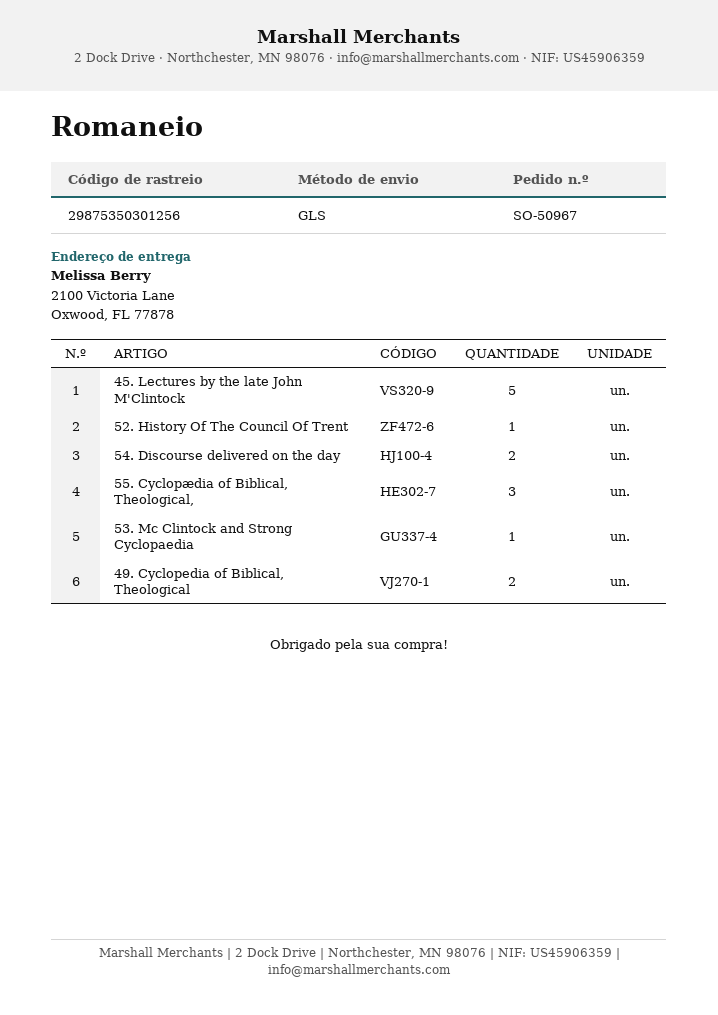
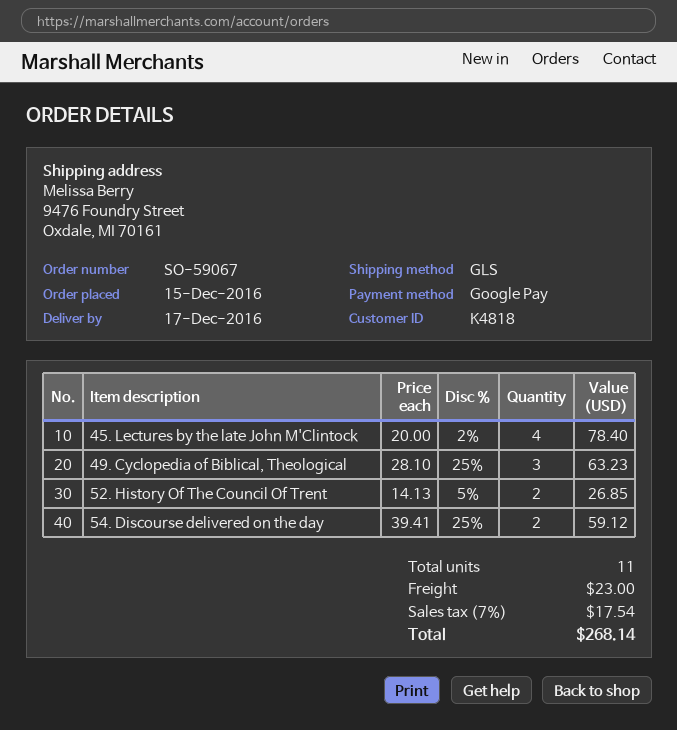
order number: SO-50967 -> SO-59067
ship to: 2100 Victoria Lane, Oxwood, FL 77878 -> 9476 Foundry Street, Oxdale, MI 70161
45. Lectures by the late John M'Clintock: 5 -> 4
52. History Of The Council Of Trent: 1 -> 2
55. Cyclopædia of Biblical, Theological,: 3 -> none
53. Mc Clintock and Strong Cyclopaedia: 1 -> none
49. Cyclopedia of Biblical, Theological: 2 -> 3

